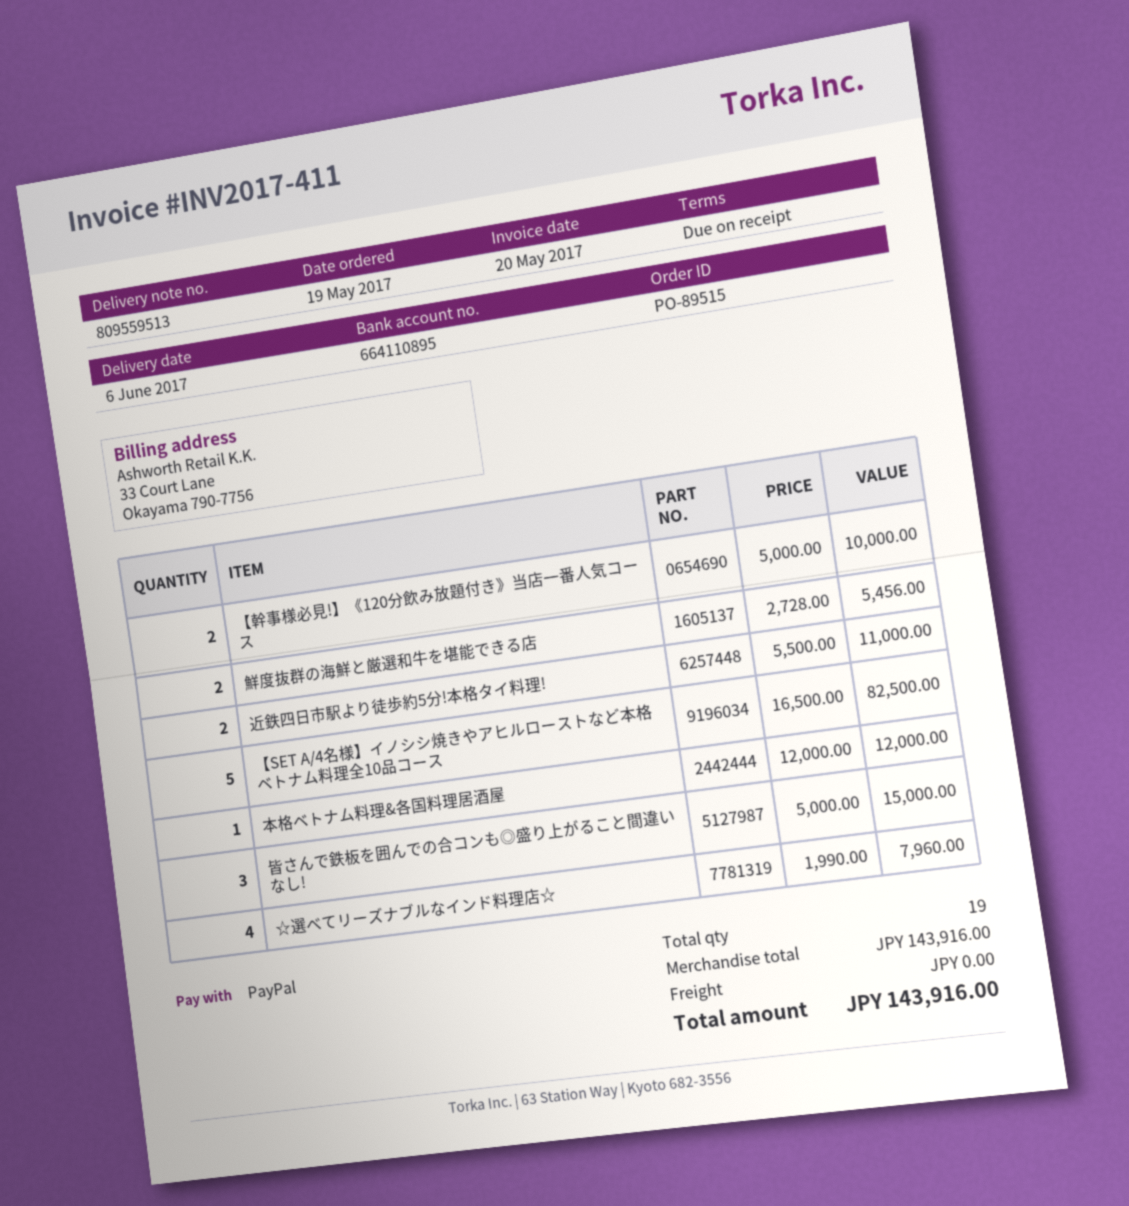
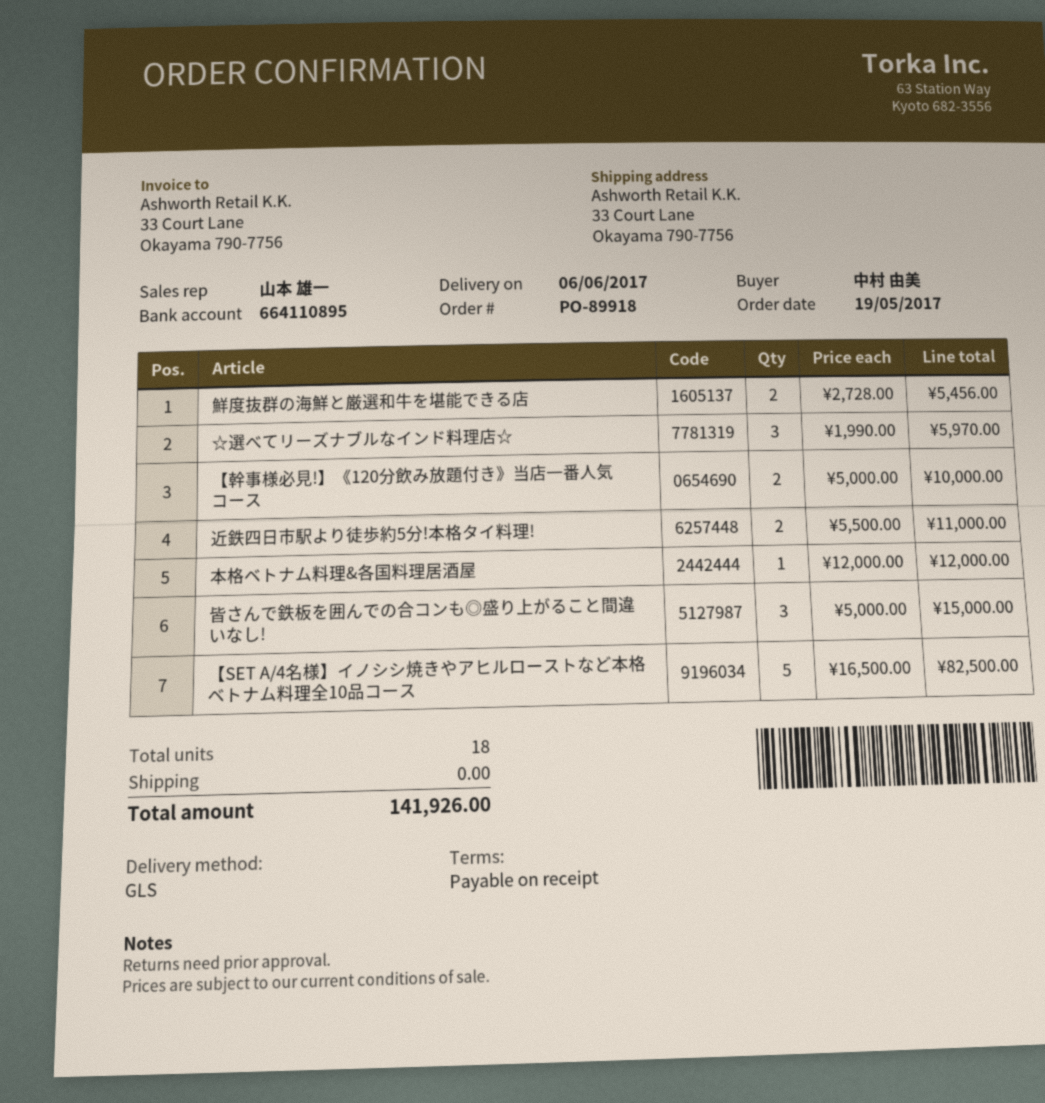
order number: PO-89515 -> PO-89918
☆選べてリーズナブルなインド料理店☆: 4 x 1990.00 = 7960.00 -> 3 x 1990.00 = 5970.00
total quantity: 19 -> 18
total: 143916.00 -> 141926.00

